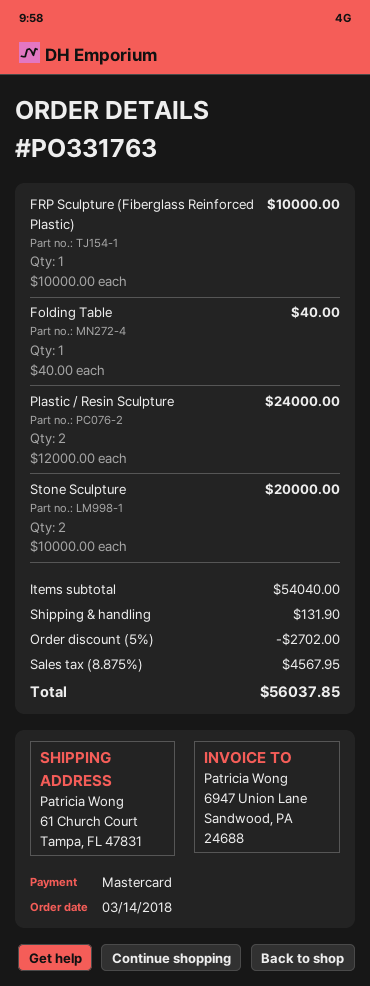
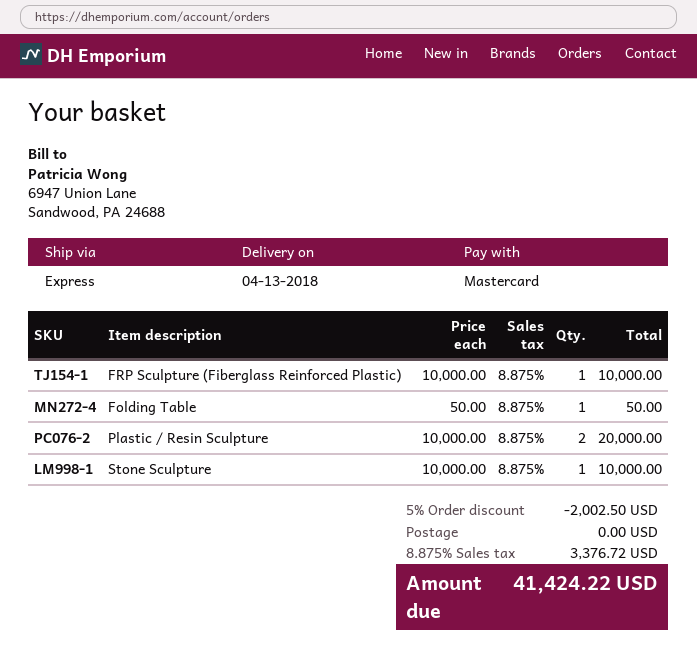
Folding Table: 1 x 40.00 = 40.00 -> 1 x 50.00 = 50.00
Plastic / Resin Sculpture: 2 x 12000.00 = 24000.00 -> 2 x 10000.00 = 20000.00
Stone Sculpture: 2 x 10000.00 = 20000.00 -> 1 x 10000.00 = 10000.00
discount: 5% = 2702.00 -> 5% = 2002.50
shipping: 131.90 -> 0.00
tax: 8.875% = 4567.95 -> 8.875% = 3376.72
total: 56037.85 -> 41424.22

